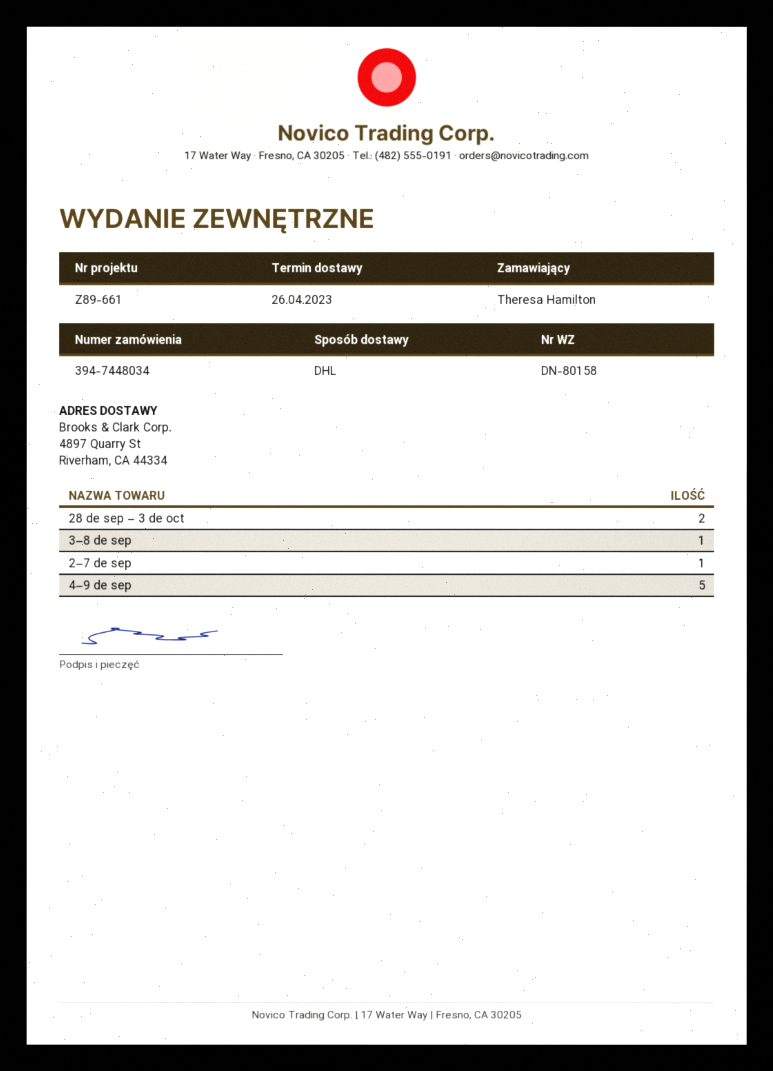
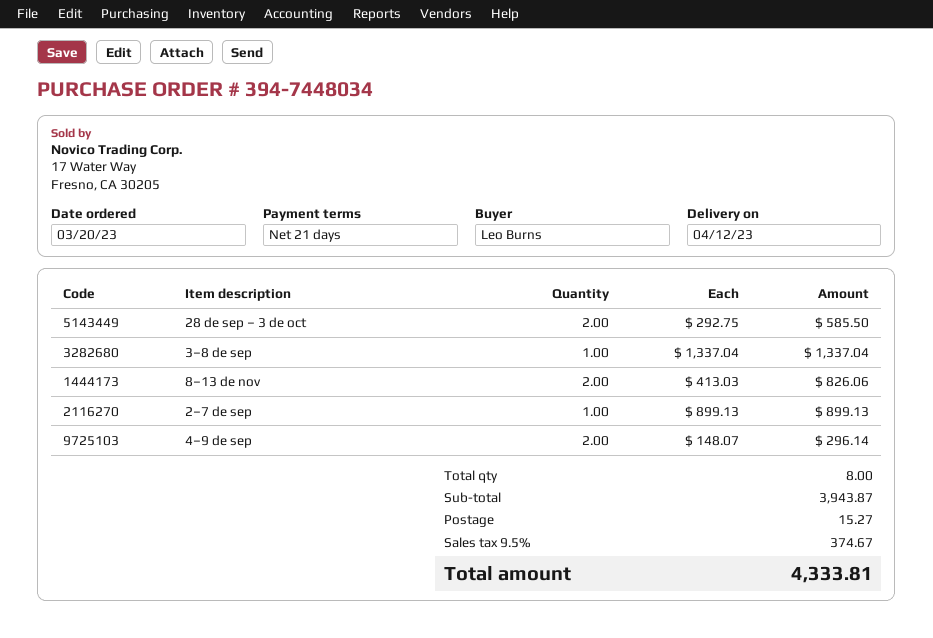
delivery date: 2023-04-26 -> 2023-04-12
ordered by: Theresa Hamilton -> Leo Burns
4–9 de sep: 5 -> 2
8–13 de nov: none -> 2

